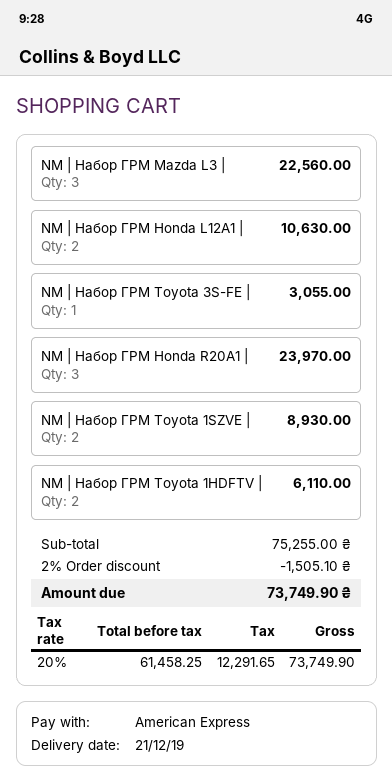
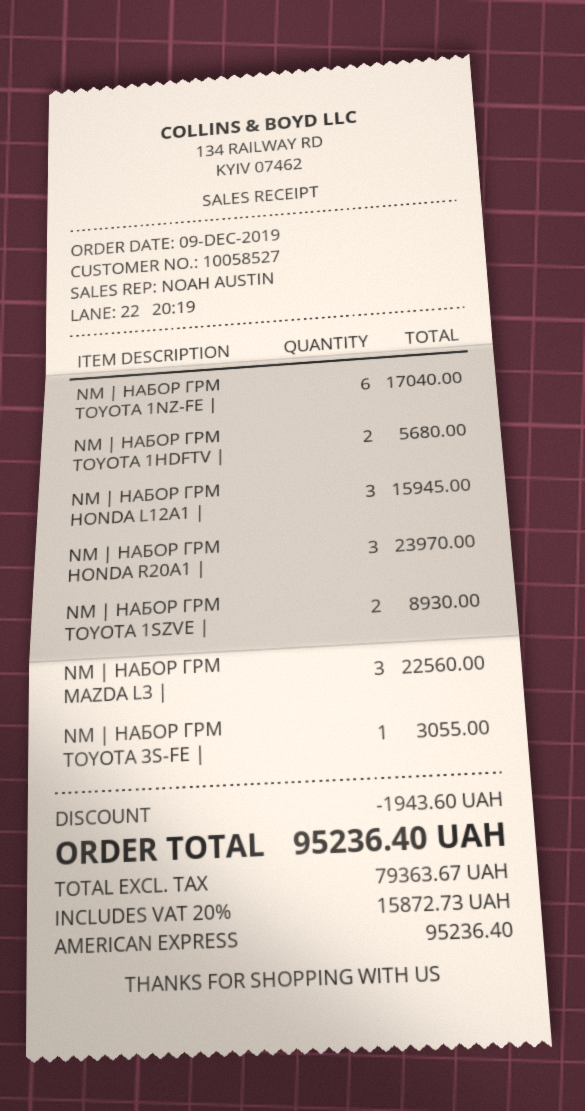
NM | Набор ГРМ Honda L12A1 |: 2 for 10630.00 -> 3 for 15945.00
NM | Набор ГРМ Toyota 1HDFTV |: 2 for 6110.00 -> 2 for 5680.00
NM | НАБОР ГРМ TOYOTA 1NZ-FE |: none -> 6 for 17040.00
discount: 1505.10 -> 1943.60
net: 61458.25 -> 79363.67
tax: 20% = 12291.65 -> 20% = 15872.73
total: 73749.90 -> 95236.40

